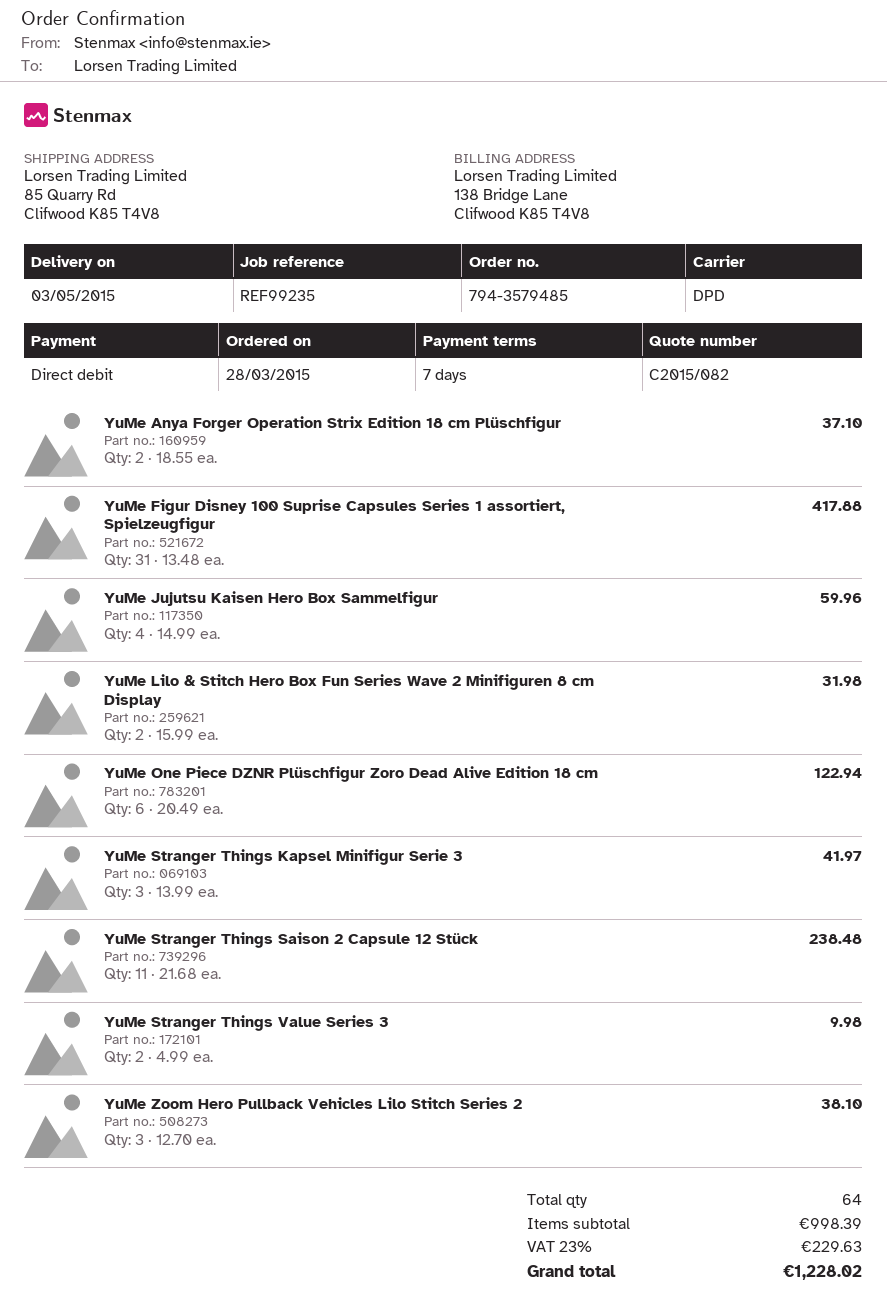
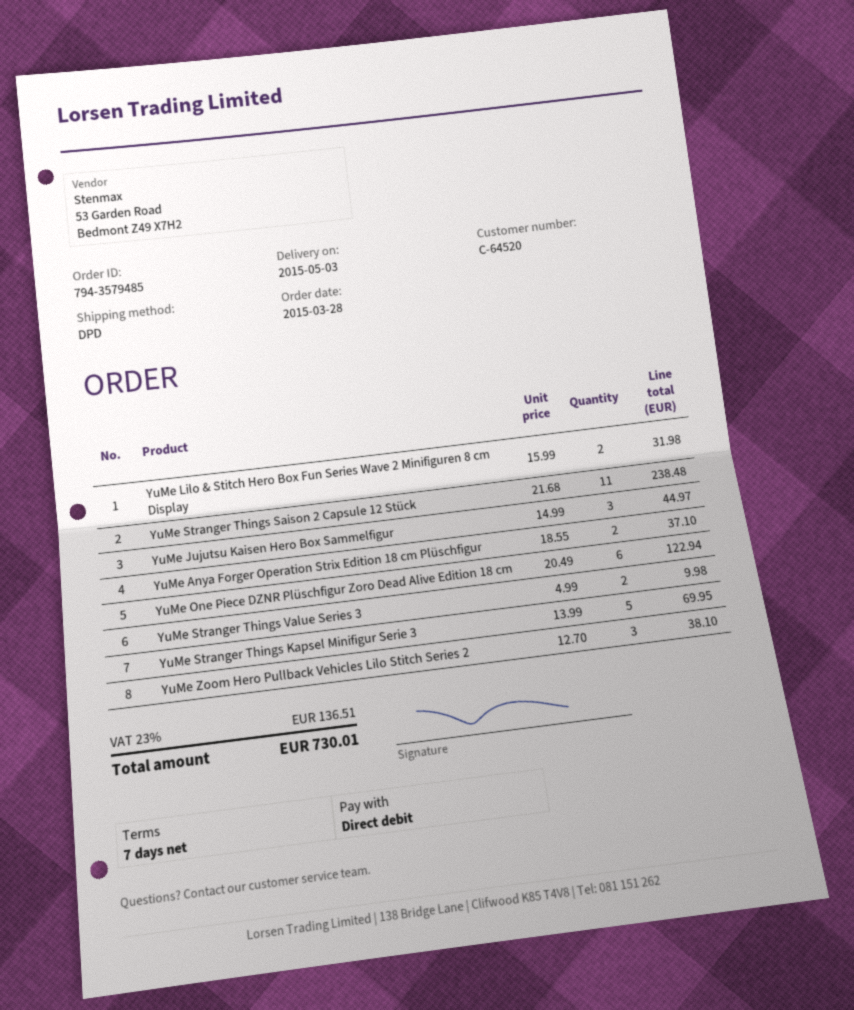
YuMe Figur Disney 100 Suprise Capsules Series 1 assortiert, Spielzeugfigur: 31 x 13.48 = 417.88 -> none
YuMe Jujutsu Kaisen Hero Box Sammelfigur: 4 x 14.99 = 59.96 -> 3 x 14.99 = 44.97
YuMe Stranger Things Kapsel Minifigur Serie 3: 3 x 13.99 = 41.97 -> 5 x 13.99 = 69.95
tax: 23% = 229.63 -> 23% = 136.51
total: 1228.02 -> 730.01

